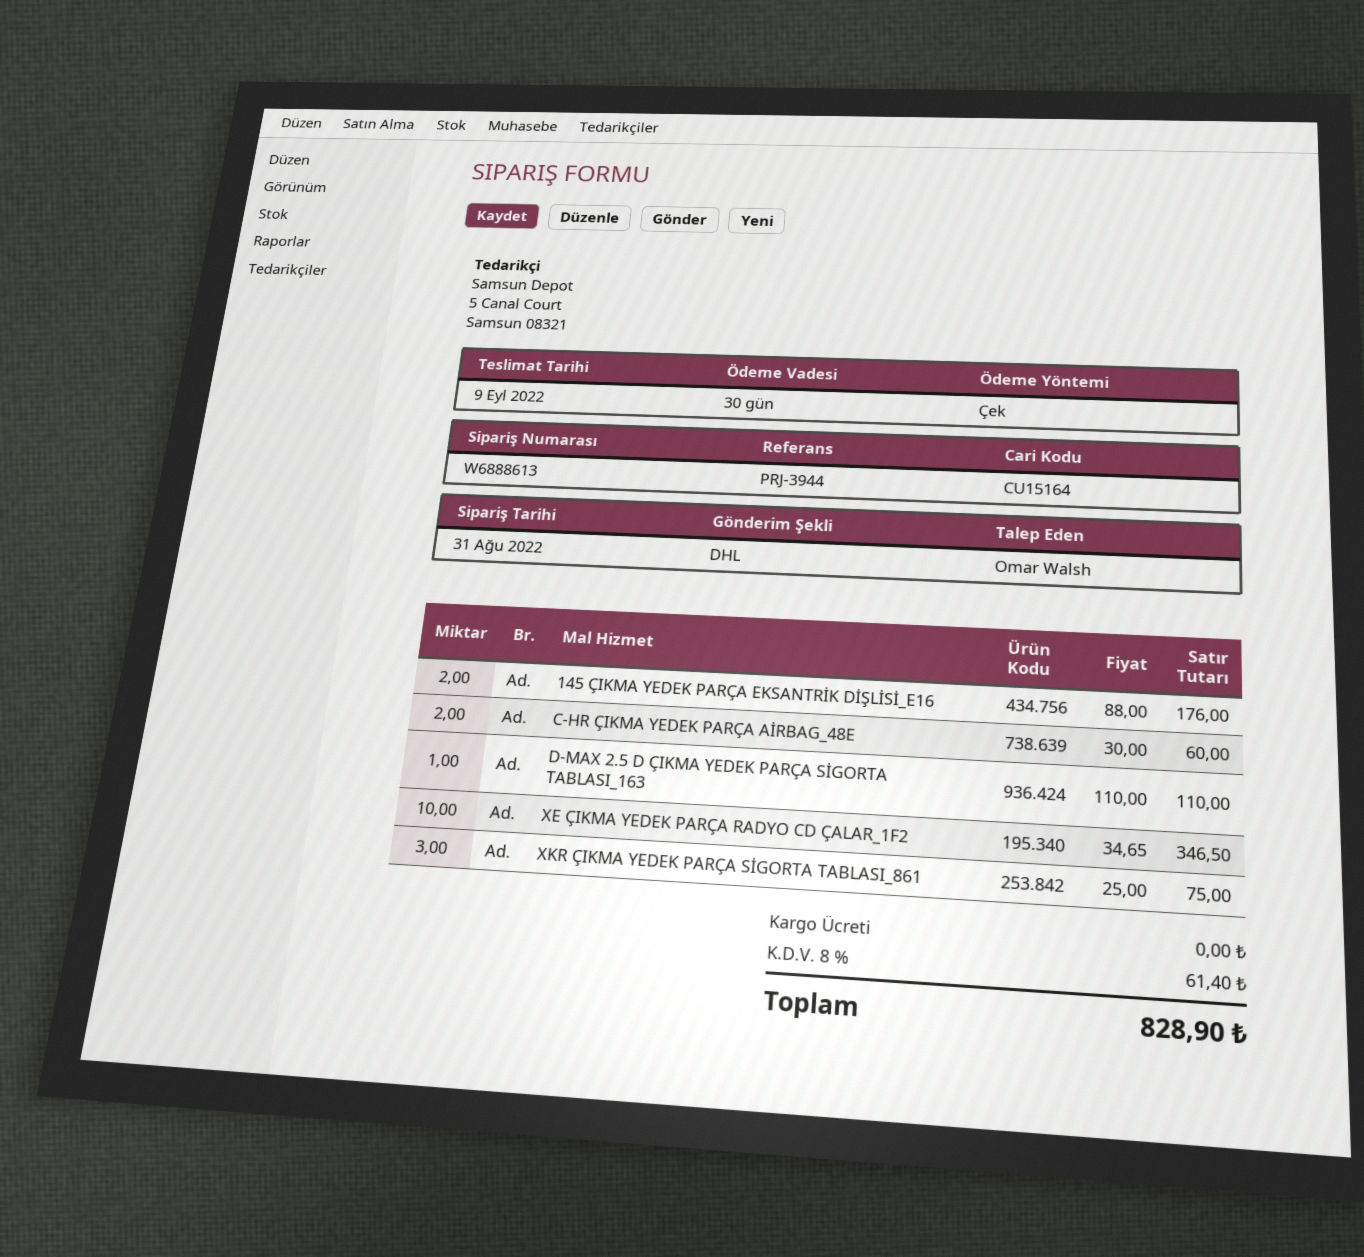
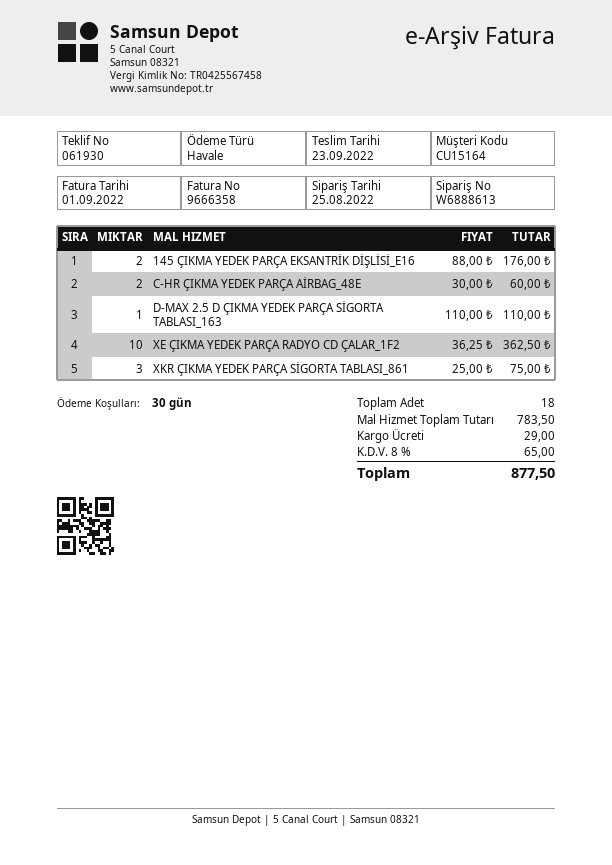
order date: 2022-08-31 -> 2022-08-25
delivery date: 2022-09-09 -> 2022-09-23
payment method: cheque -> bank transfer
XE ÇIKMA YEDEK PARÇA RADYO CD ÇALAR_1F2: 10 x 34.65 = 346.50 -> 10 x 36.25 = 362.50
shipping: 0.00 -> 29.00
tax: 8% = 61.40 -> 8% = 65.00
total: 828.90 -> 877.50

